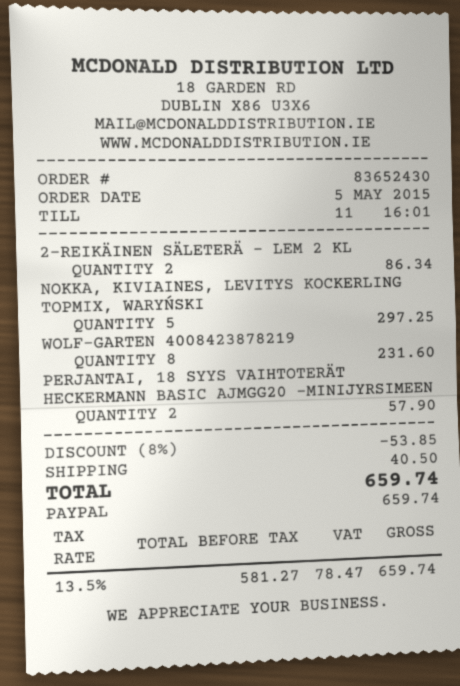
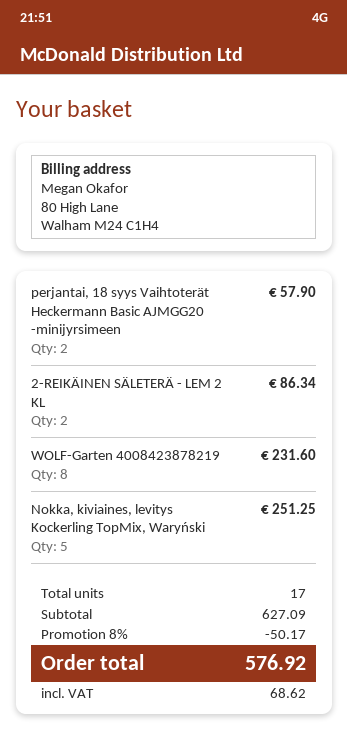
NOKKA, KIVIAINES, LEVITYS KOCKERLING TOPMIX, WARYŃSKI: 5 for 297.25 -> 5 for 251.25
discount: 8% = 53.85 -> 8% = 50.17
shipping: 40.50 -> none
tax: 78.47 -> 68.62
total: 659.74 -> 576.92

